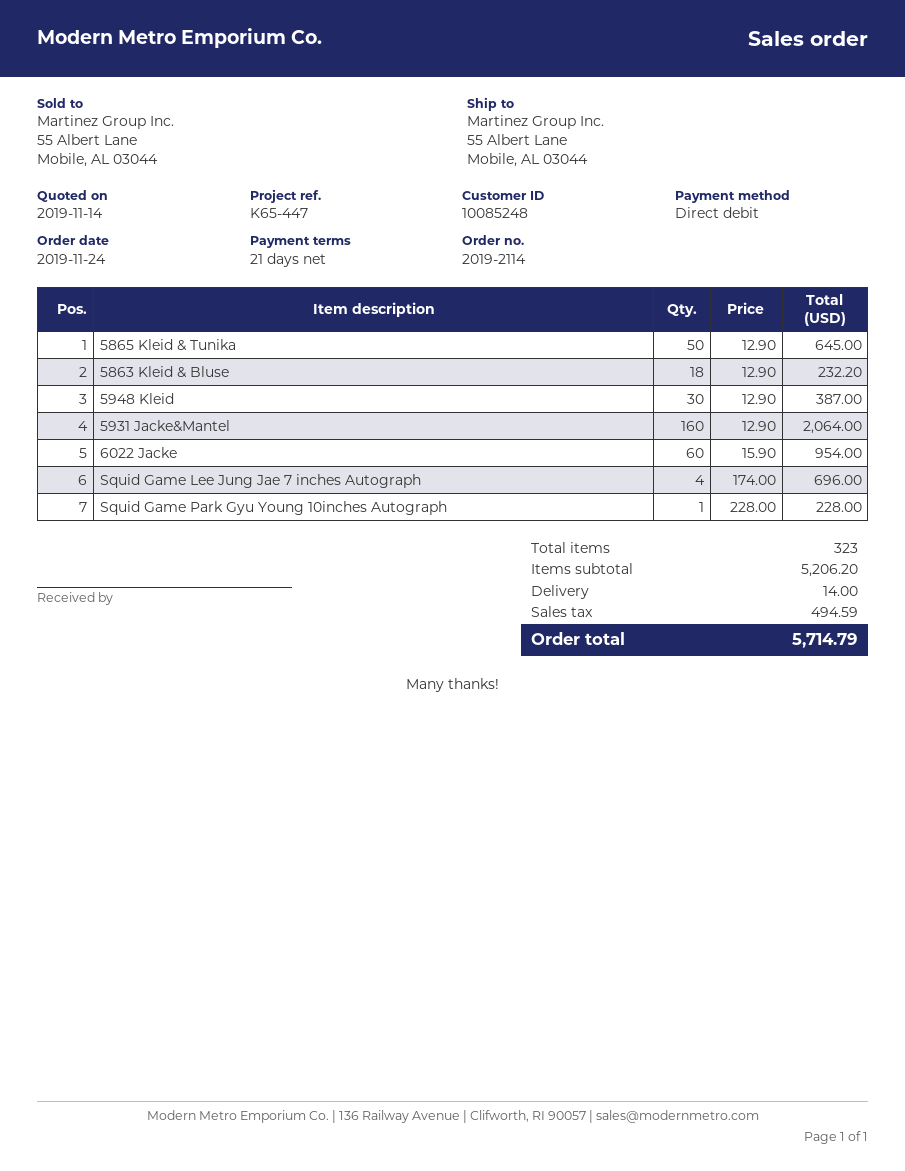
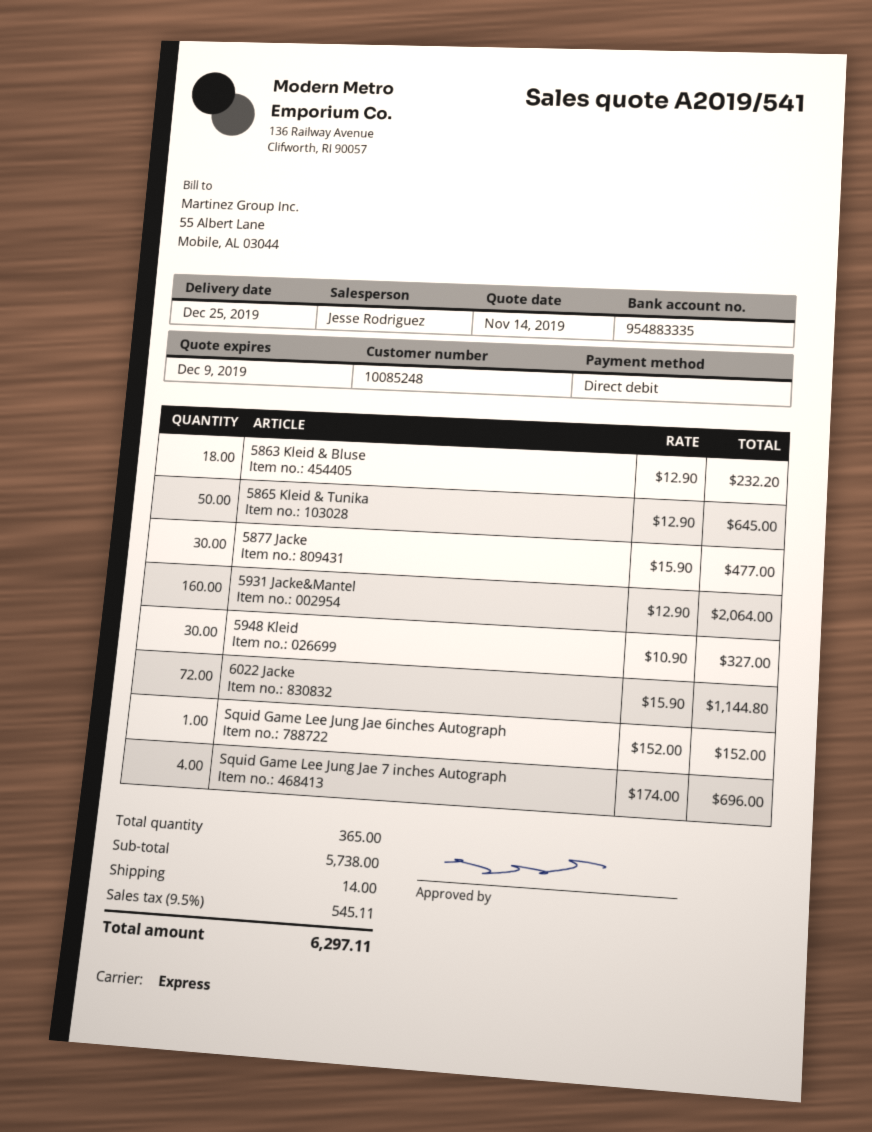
5948 Kleid: 30 x 12.90 = 387.00 -> 30 x 10.90 = 327.00
6022 Jacke: 60 x 15.90 = 954.00 -> 72 x 15.90 = 1144.80
Squid Game Park Gyu Young 10inches Autograph: 1 x 228.00 = 228.00 -> none
5877 Jacke: none -> 30 x 15.90 = 477.00
Squid Game Lee Jung Jae 6inches Autograph: none -> 1 x 152.00 = 152.00
total quantity: 323 -> 365
subtotal: 5206.20 -> 5738.00
tax: 494.59 -> 545.11
total: 5714.79 -> 6297.11

